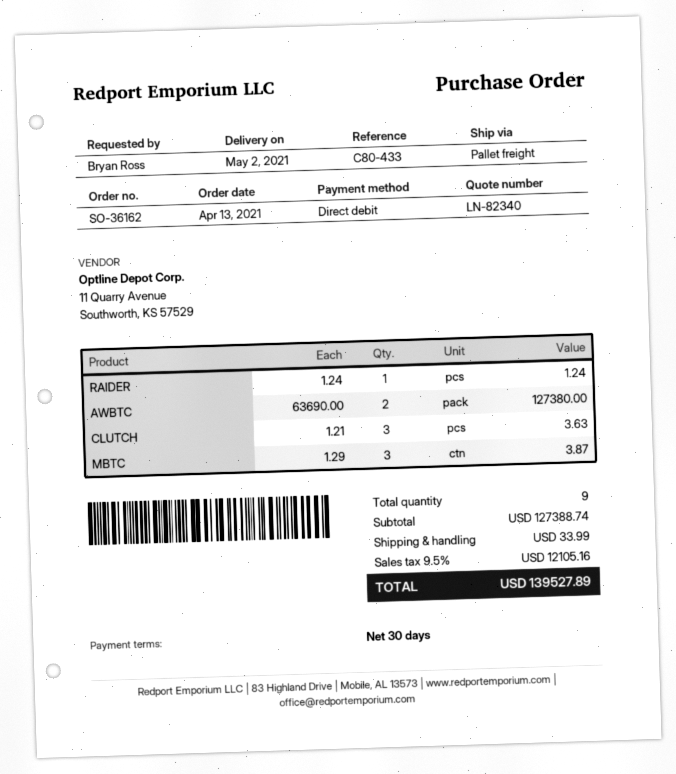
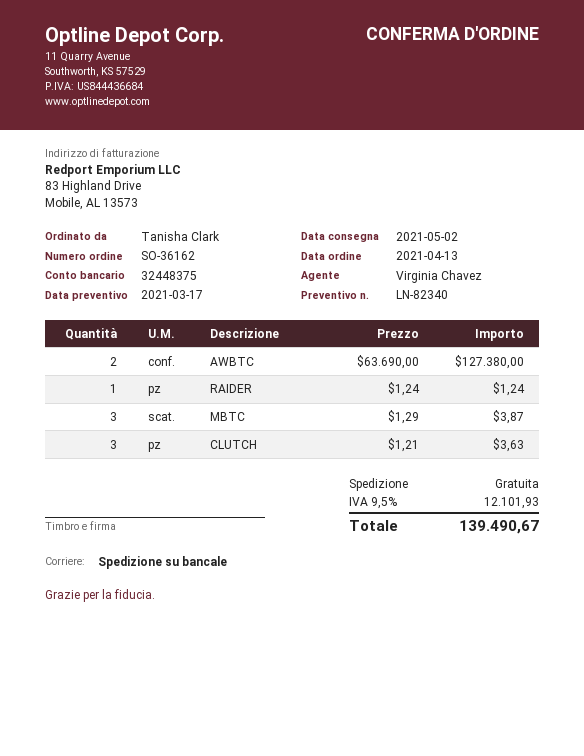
ordered by: Bryan Ross -> Tanisha Clark
shipping: 33.99 -> 0.00
tax: 9.5% = 12105.16 -> 9.5% = 12101.93
total: 139527.89 -> 139490.67

